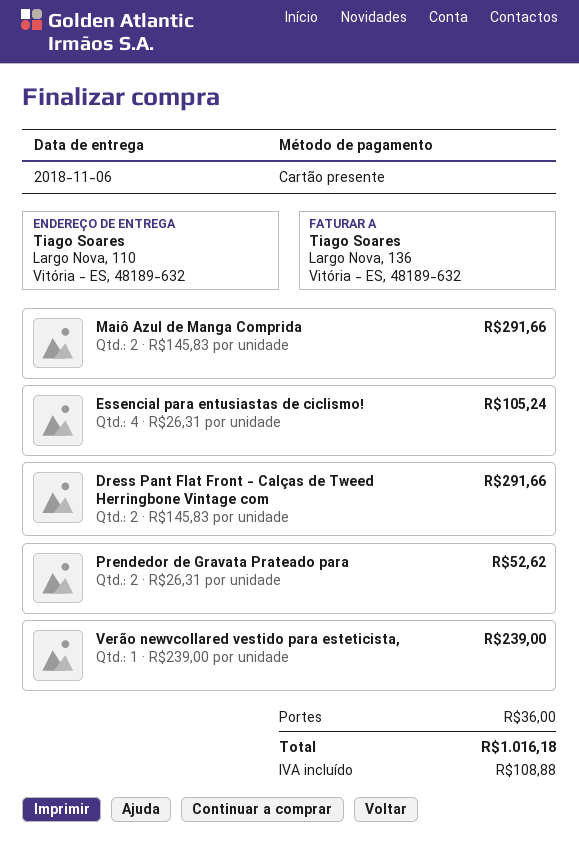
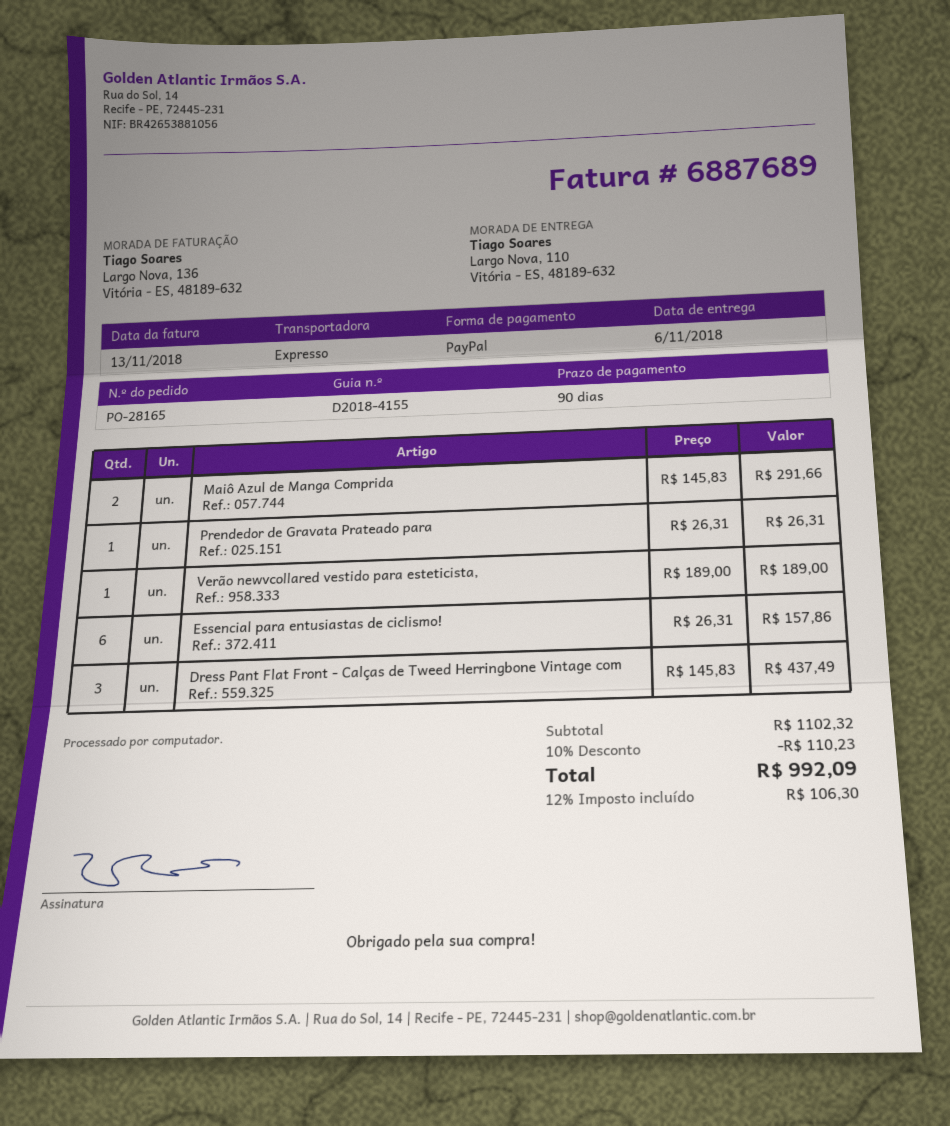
payment method: gift card -> PayPal
Essencial para entusiastas de ciclismo!: 4 x 26.31 = 105.24 -> 6 x 26.31 = 157.86
Dress Pant Flat Front - Calças de Tweed Herringbone Vintage com: 2 x 145.83 = 291.66 -> 3 x 145.83 = 437.49
Prendedor de Gravata Prateado para: 2 x 26.31 = 52.62 -> 1 x 26.31 = 26.31
Verão newvcollared vestido para esteticista,: 1 x 239.00 = 239.00 -> 1 x 189.00 = 189.00
discount: none -> 10% = 110.23
shipping: 36.00 -> none
tax: 108.88 -> 106.30
total: 1016.18 -> 992.09

